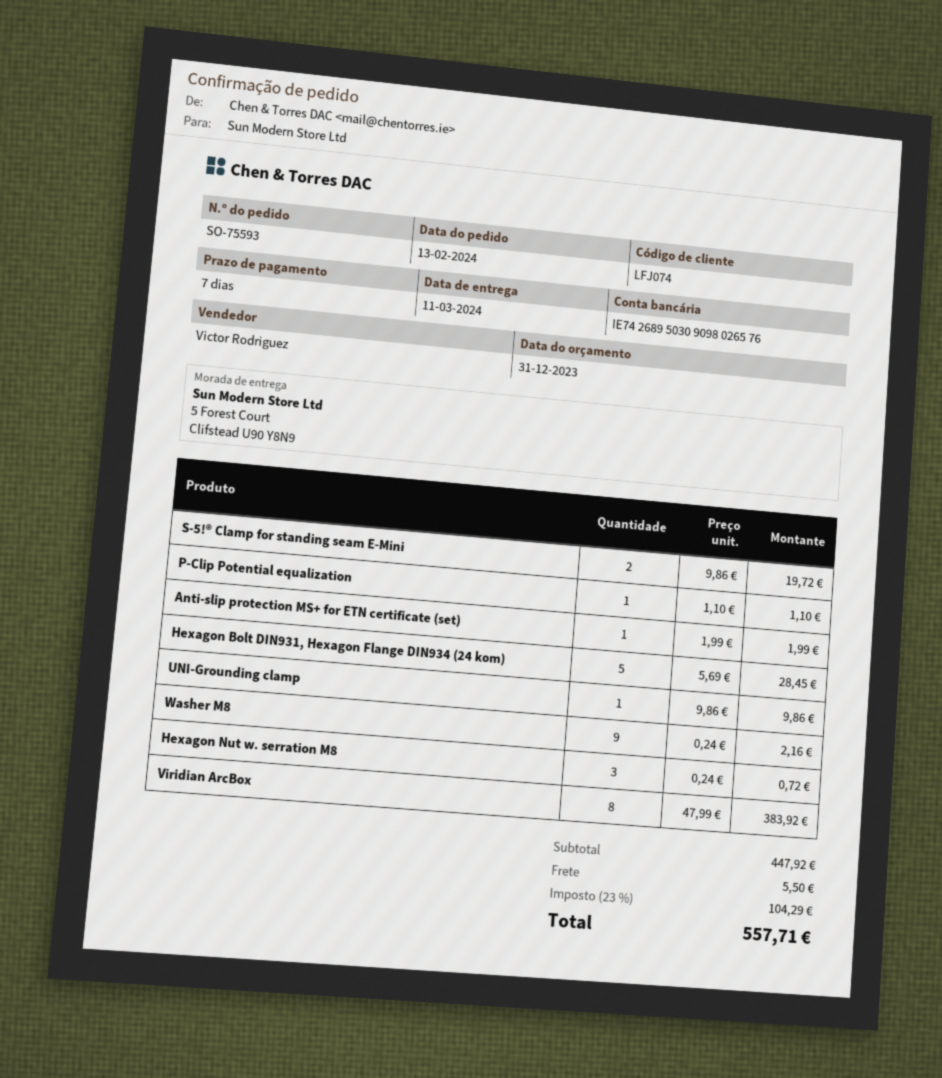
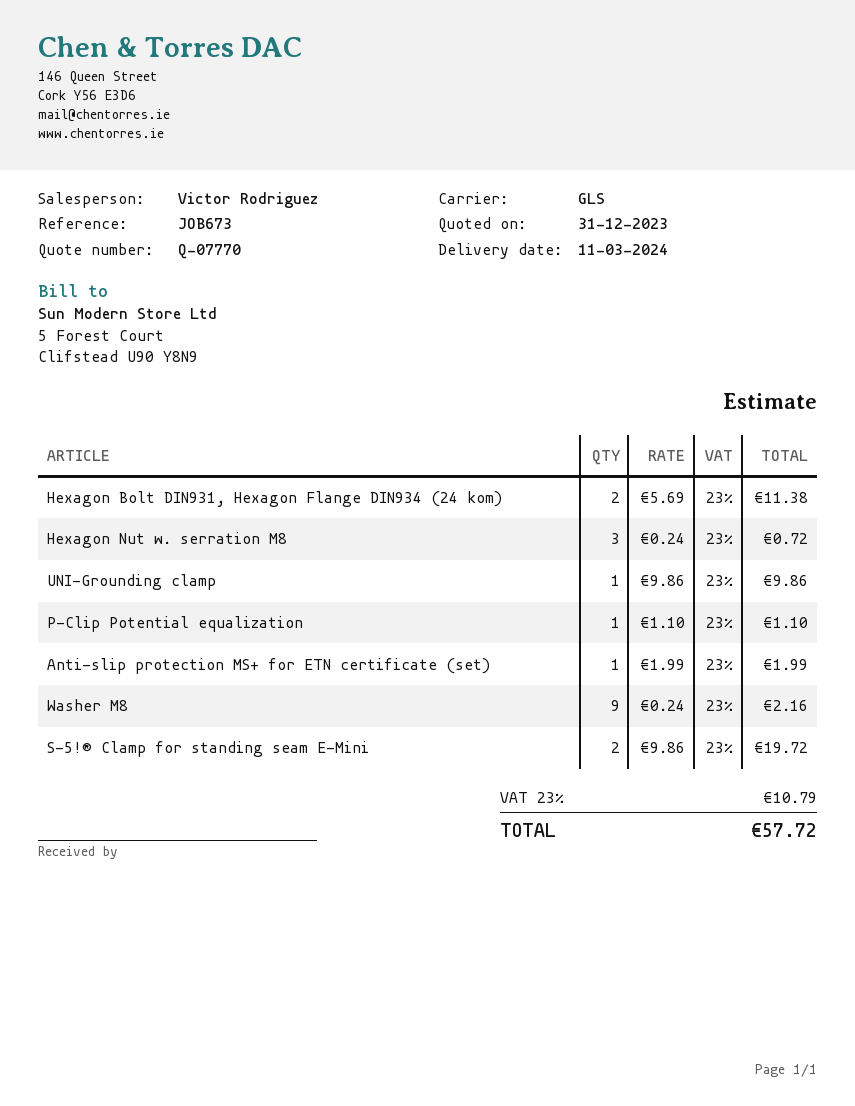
Hexagon Bolt DIN931, Hexagon Flange DIN934 (24 kom): 5 x 5.69 = 28.45 -> 2 x 5.69 = 11.38
Viridian ArcBox: 8 x 47.99 = 383.92 -> none
shipping: 5.50 -> none
tax: 23% = 104.29 -> 23% = 10.79
total: 557.71 -> 57.72

